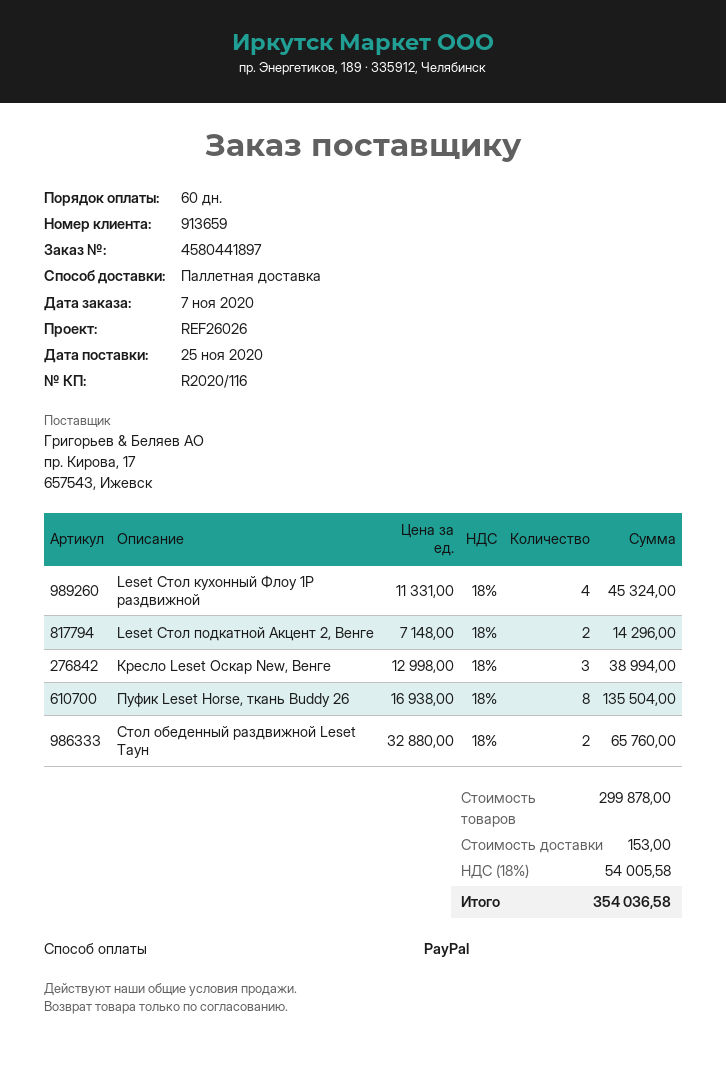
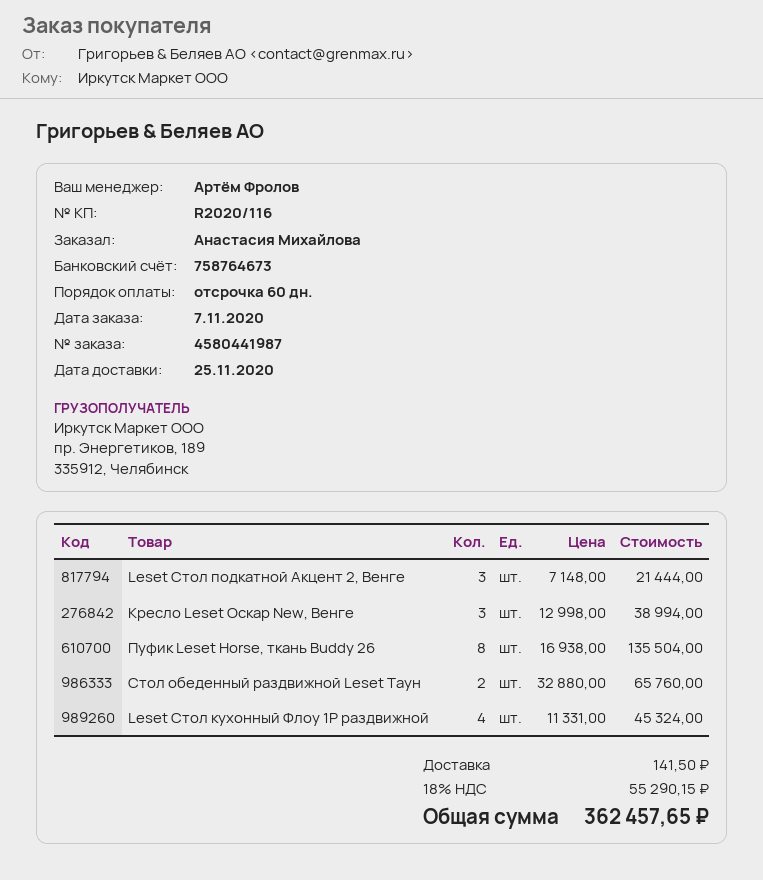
order number: 4580441897 -> 4580441987
Leset Стол подкатной Акцент 2, Венге: 2 x 7148.00 = 14296.00 -> 3 x 7148.00 = 21444.00
shipping: 153.00 -> 141.50
tax: 18% = 54005.58 -> 18% = 55290.15
total: 354036.58 -> 362457.65

